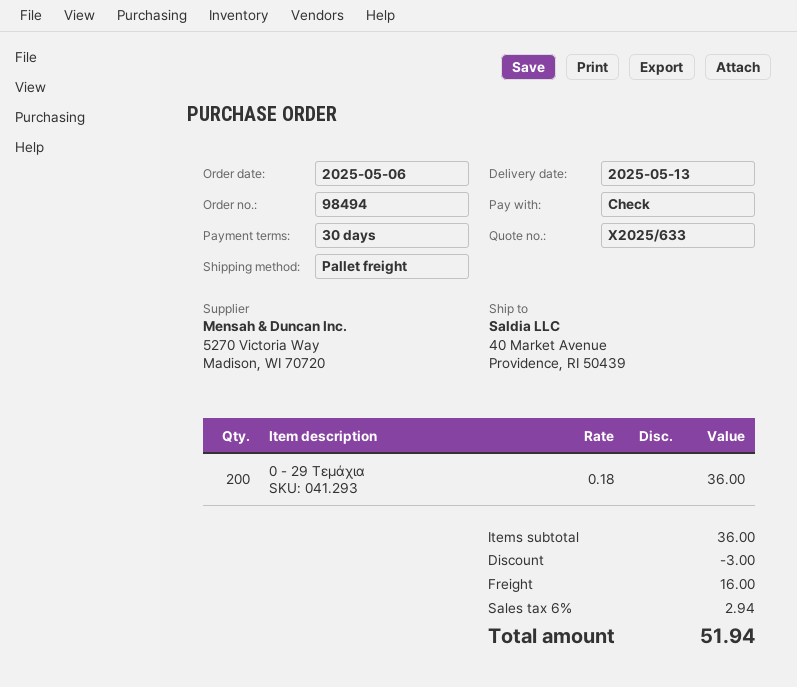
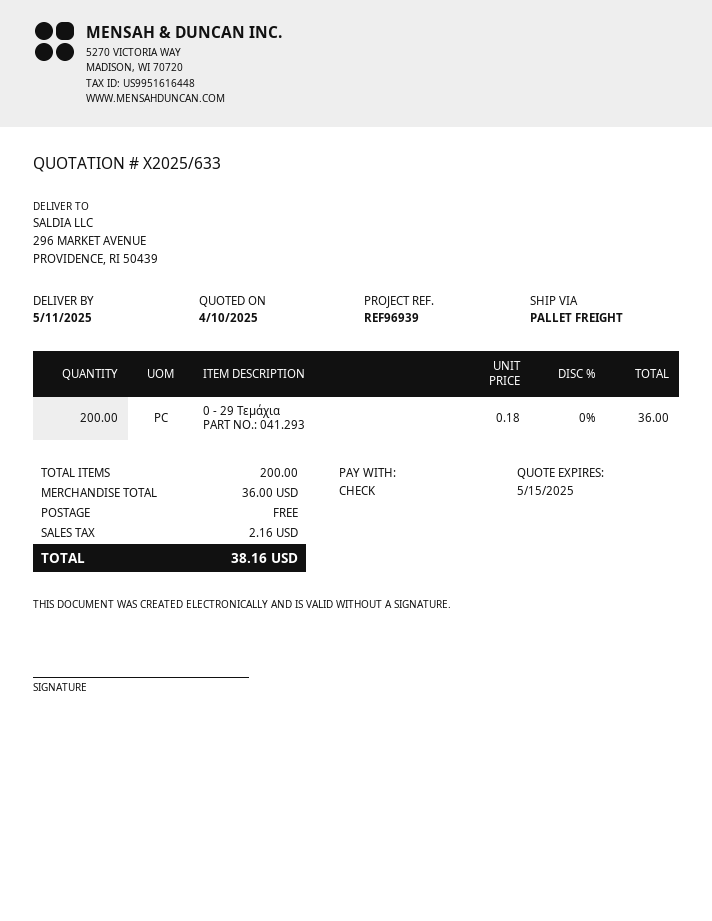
delivery date: 2025-05-13 -> 2025-05-11
ship to: 40 Market Avenue, Providence, RI 50439 -> 296 MARKET AVENUE, PROVIDENCE, RI 50439
discount: 3.00 -> none
shipping: 16.00 -> 0.00
tax: 2.94 -> 2.16
total: 51.94 -> 38.16

